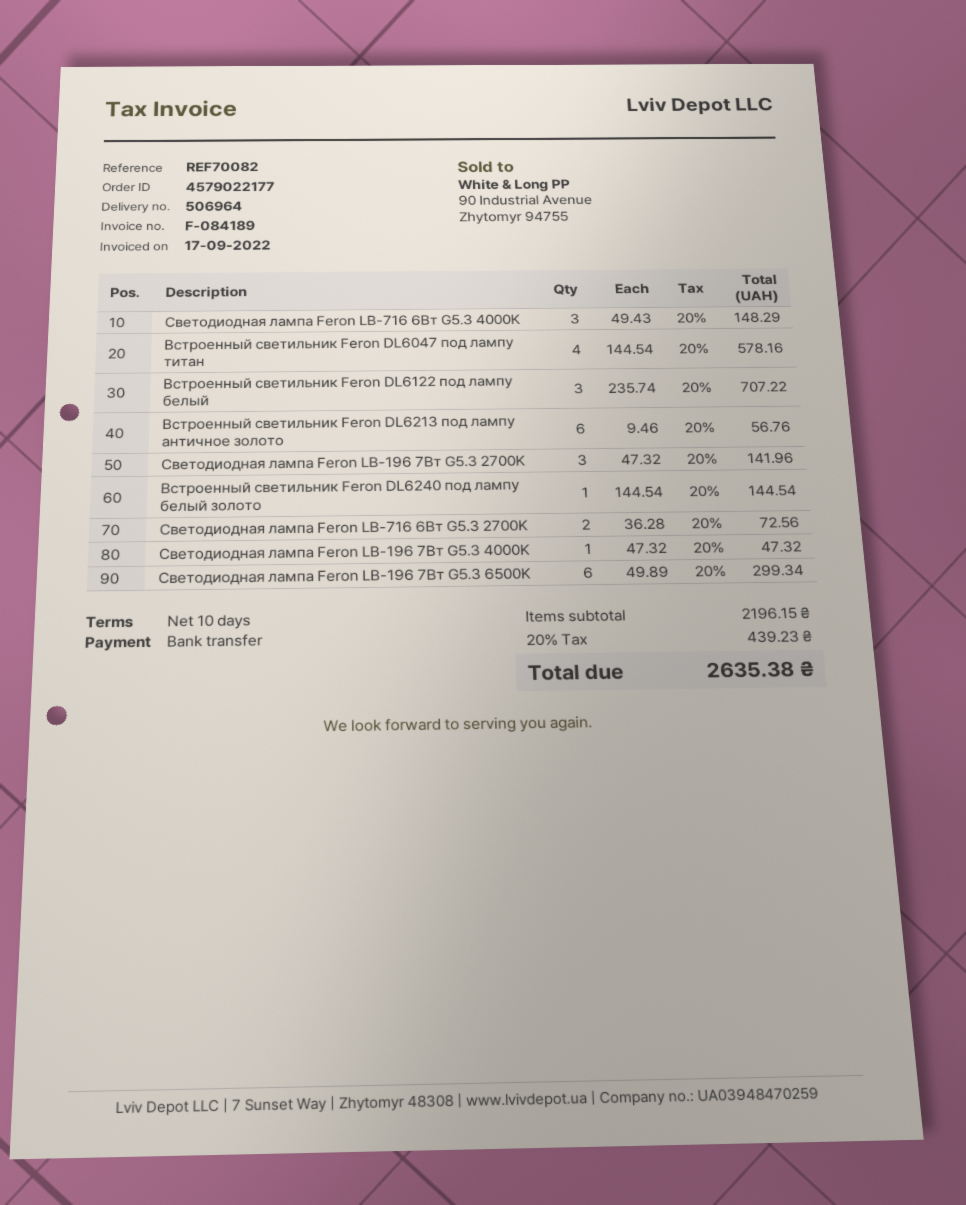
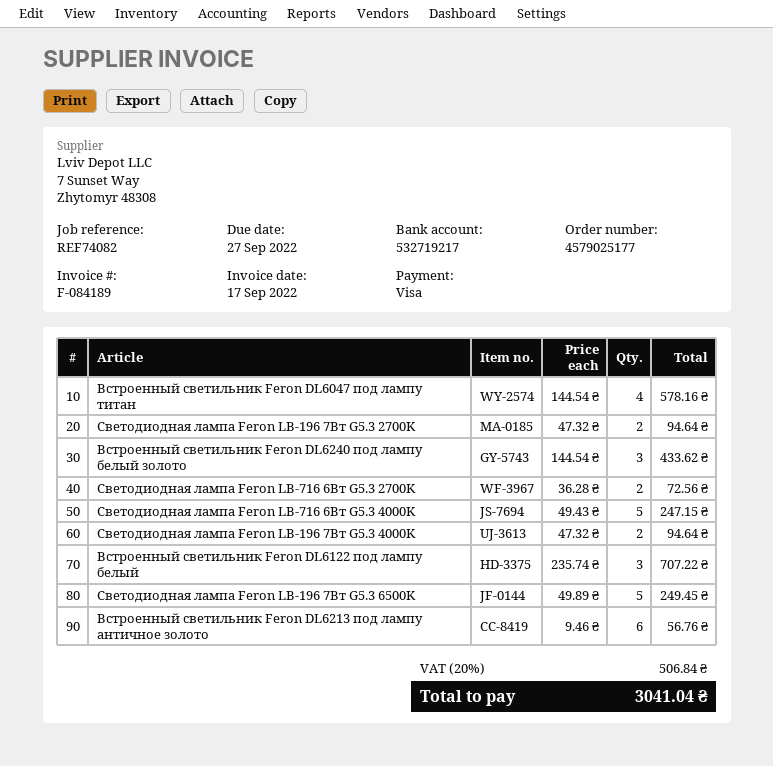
order number: 4579022177 -> 4579025177
reference: REF70082 -> REF74082
payment method: bank transfer -> Visa
Светодиодная лампа Feron LB-716 6Вт G5.3 4000K: 3 x 49.43 = 148.29 -> 5 x 49.43 = 247.15
Светодиодная лампа Feron LB-196 7Вт G5.3 2700K: 3 x 47.32 = 141.96 -> 2 x 47.32 = 94.64
Встроенный светильник Feron DL6240 под лампу белый золото: 1 x 144.54 = 144.54 -> 3 x 144.54 = 433.62
Светодиодная лампа Feron LB-196 7Вт G5.3 4000K: 1 x 47.32 = 47.32 -> 2 x 47.32 = 94.64
Светодиодная лампа Feron LB-196 7Вт G5.3 6500K: 6 x 49.89 = 299.34 -> 5 x 49.89 = 249.45
tax: 20% = 439.23 -> 20% = 506.84
total: 2635.38 -> 3041.04

